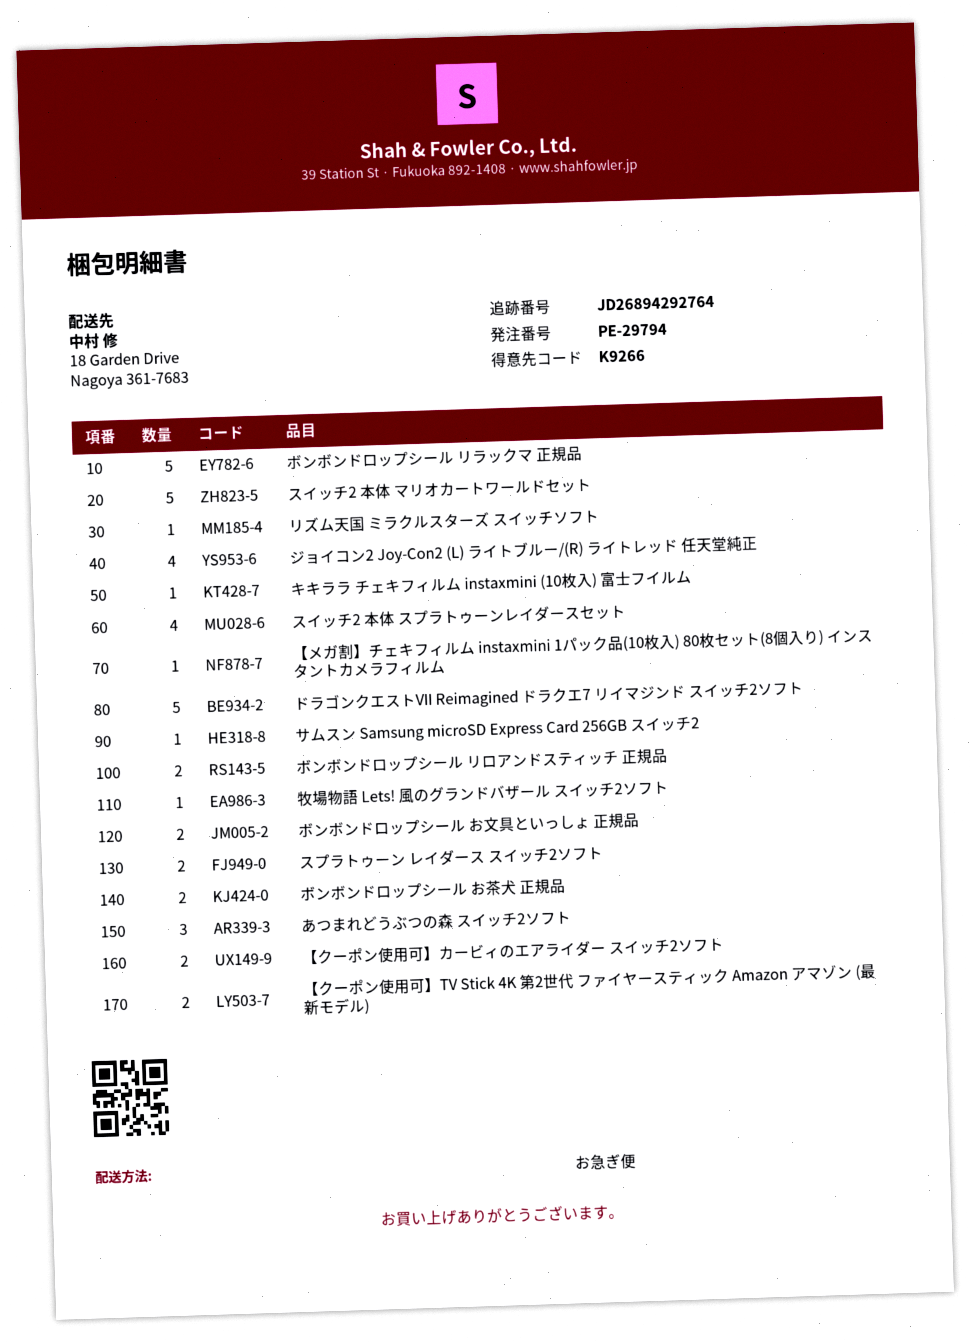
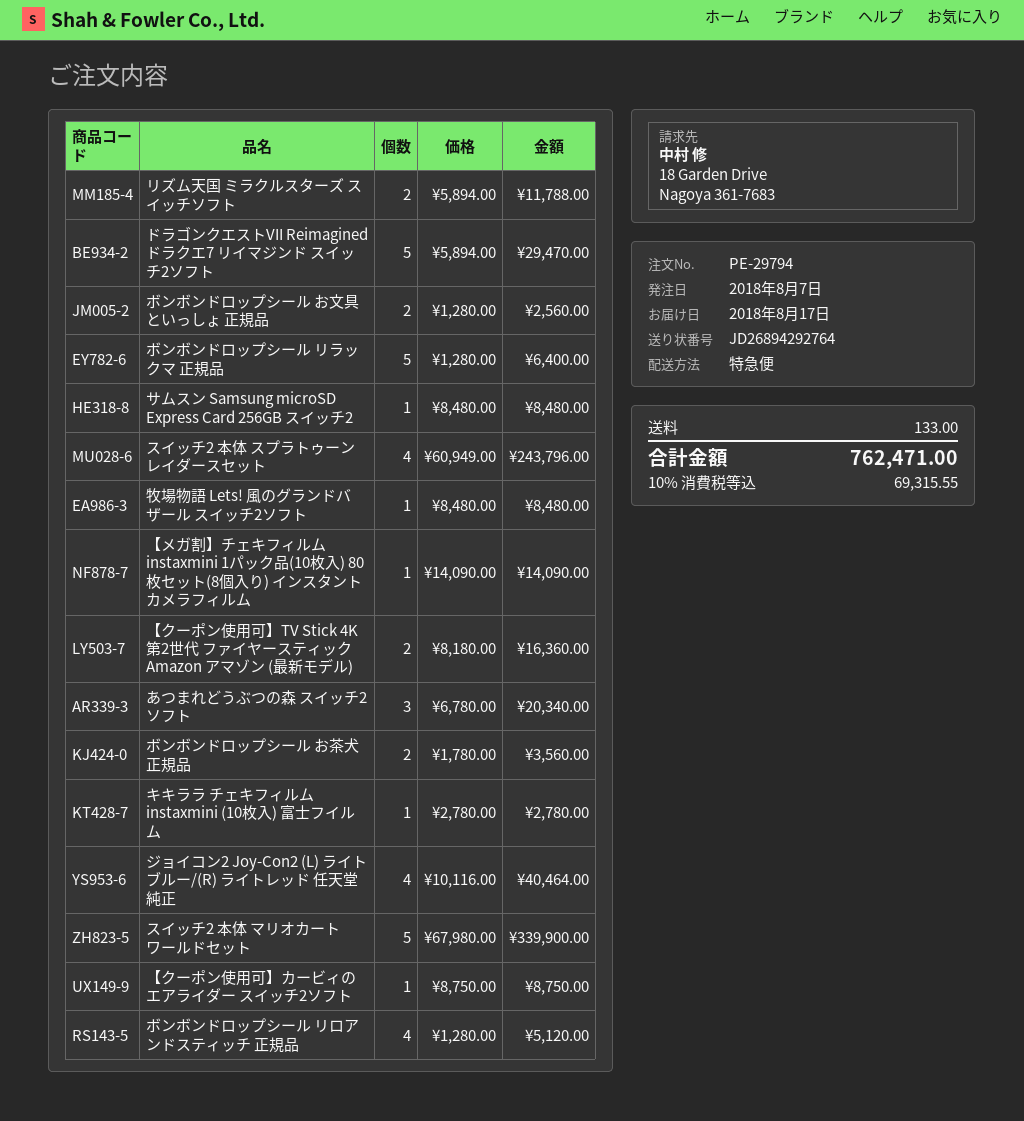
リズム天国 ミラクルスターズ スイッチソフト: 1 -> 2
ボンボンドロップシール リロアンドスティッチ 正規品: 2 -> 4
スプラトゥーン レイダース スイッチ2ソフト: 2 -> none
【クーポン使用可】カービィのエアライダー スイッチ2ソフト: 2 -> 1

